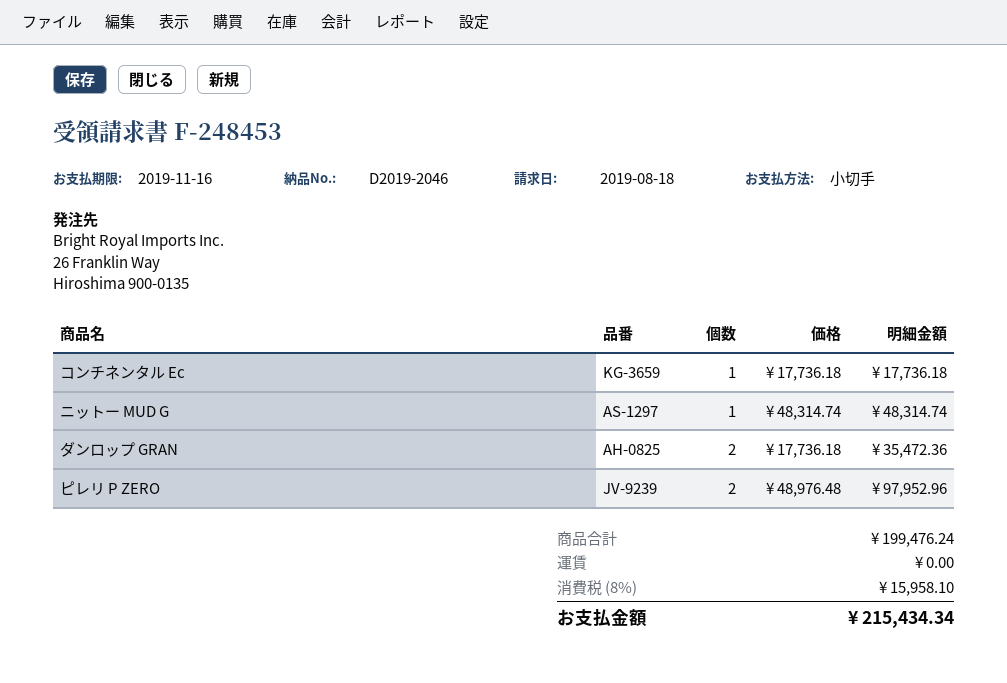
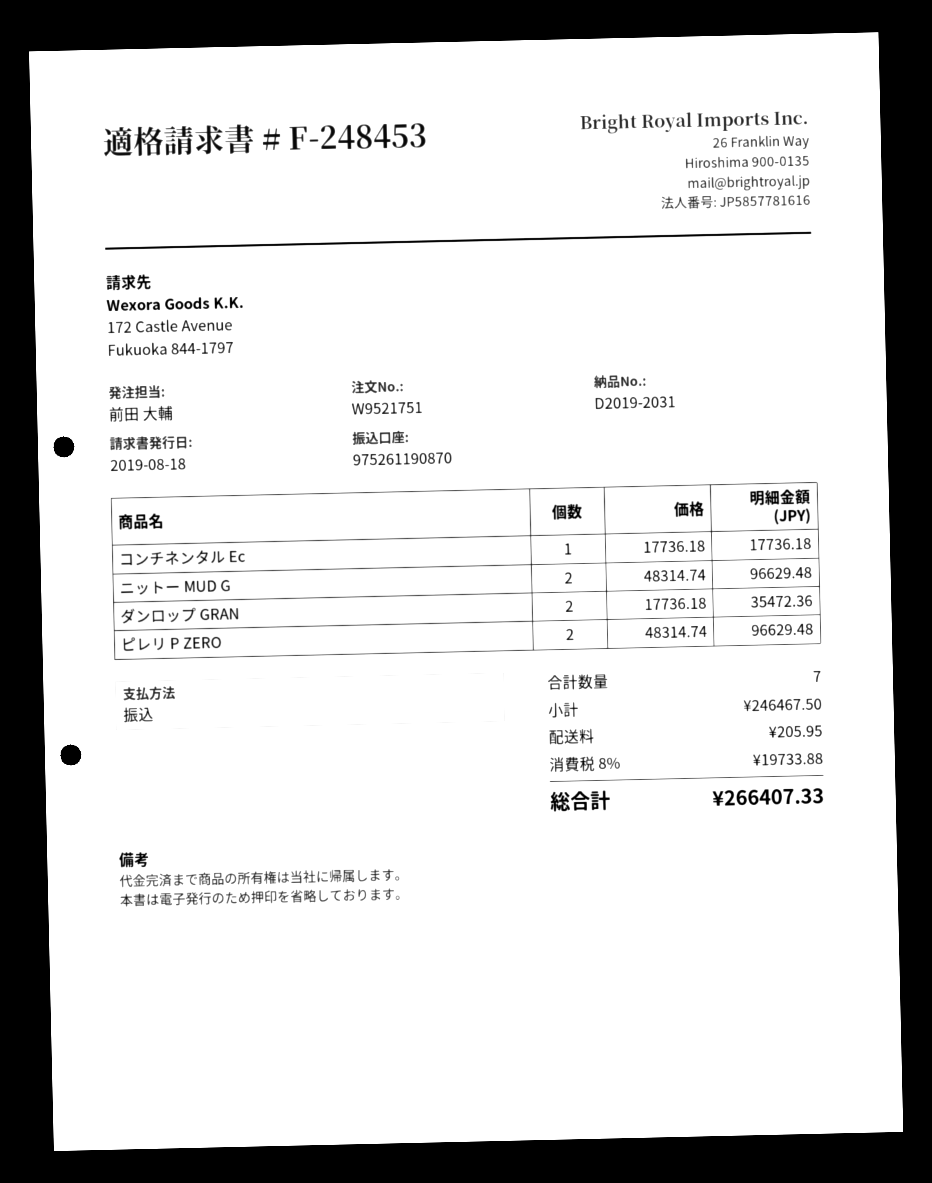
delivery note number: D2019-2046 -> D2019-2031
payment method: cheque -> bank transfer
ニットー MUD G: 1 x 48314.74 = 48314.74 -> 2 x 48314.74 = 96629.48
ピレリ P ZERO: 2 x 48976.48 = 97952.96 -> 2 x 48314.74 = 96629.48
subtotal: 199476.24 -> 246467.50
shipping: 0.00 -> 205.95
tax: 8% = 15958.10 -> 8% = 19733.88
total: 215434.34 -> 266407.33

